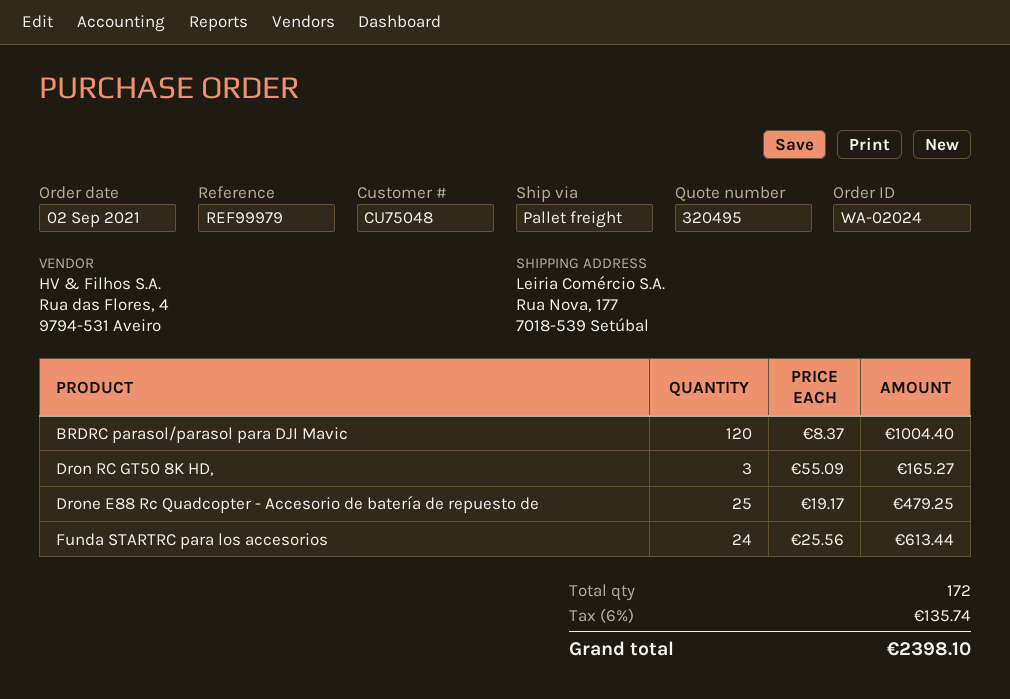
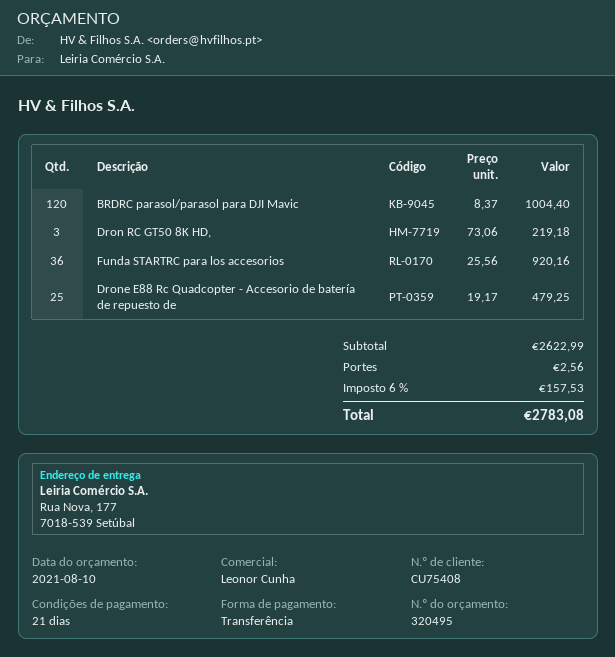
customer number: CU75048 -> CU75408
Dron RC GT50 8K HD,: 3 x 55.09 = 165.27 -> 3 x 73.06 = 219.18
Funda STARTRC para los accesorios: 24 x 25.56 = 613.44 -> 36 x 25.56 = 920.16
shipping: none -> 2.56
tax: 6% = 135.74 -> 6% = 157.53
total: 2398.10 -> 2783.08

